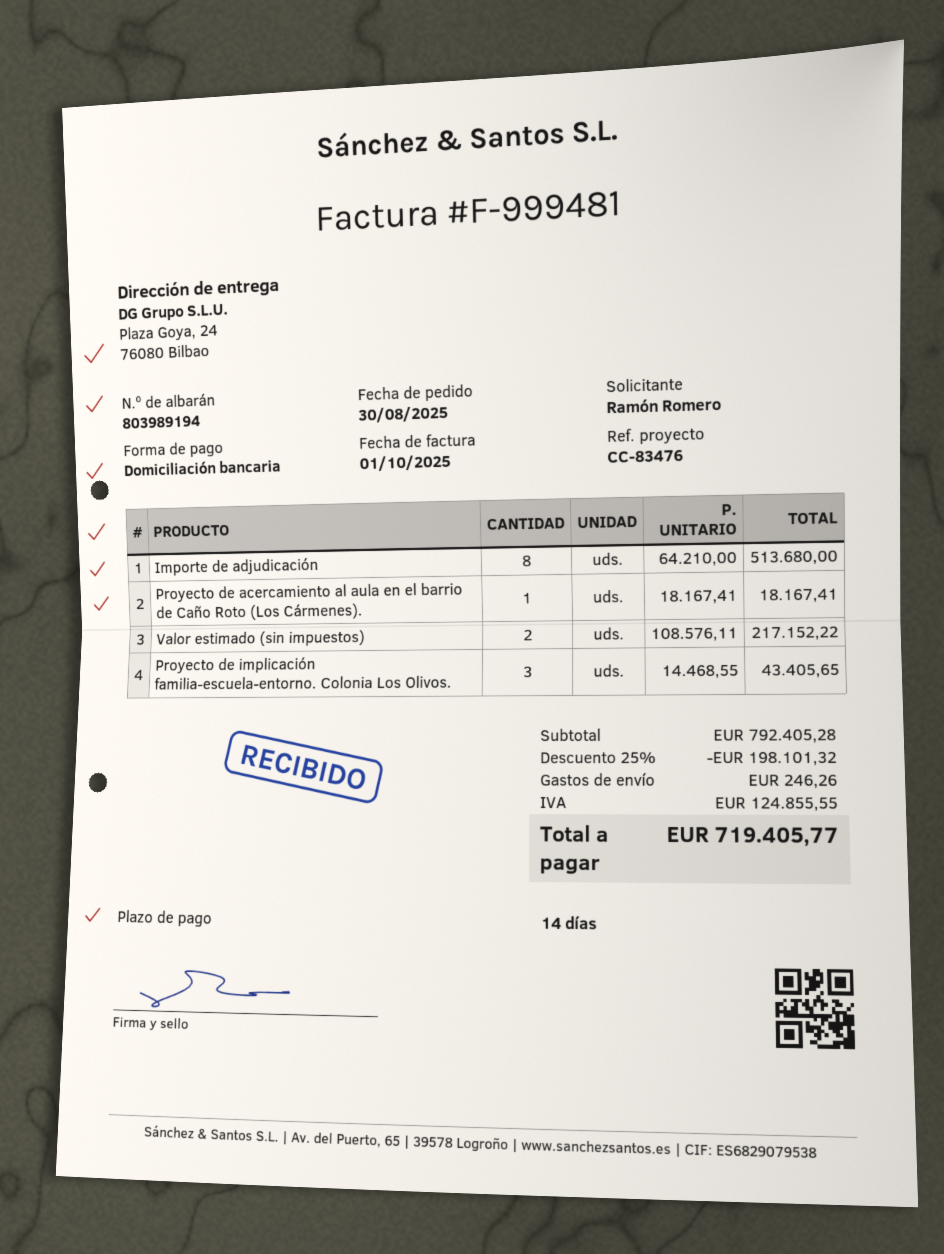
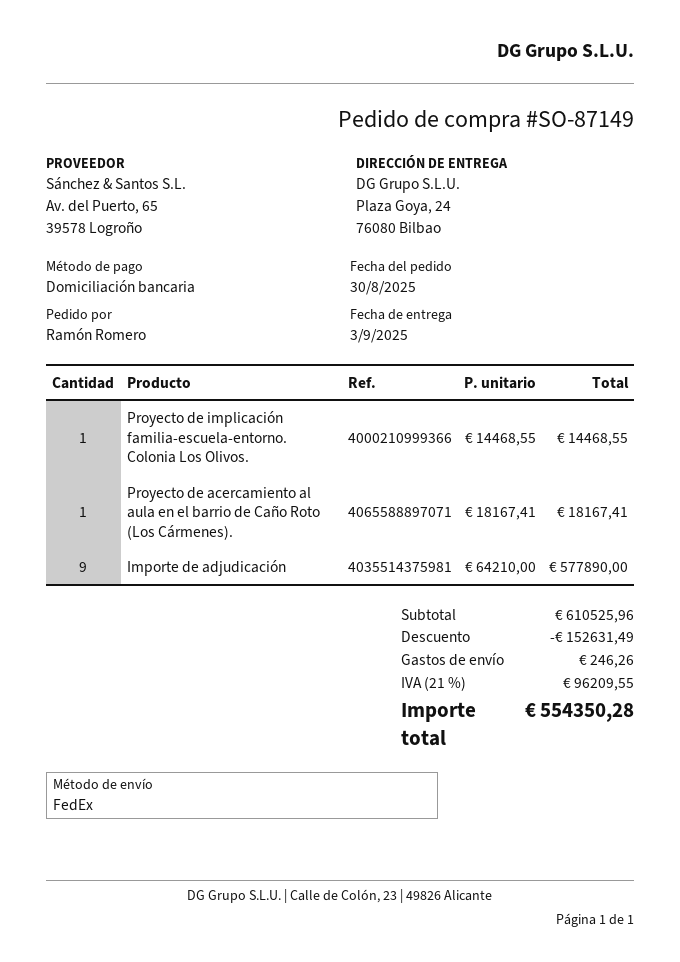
Importe de adjudicación: 8 x 64210.00 = 513680.00 -> 9 x 64210.00 = 577890.00
Valor estimado (sin impuestos): 2 x 108576.11 = 217152.22 -> none
Proyecto de implicación familia-escuela-entorno. Colonia Los Olivos.: 3 x 14468.55 = 43405.65 -> 1 x 14468.55 = 14468.55
subtotal: 792405.28 -> 610525.96
discount: 198101.32 -> 152631.49
tax: 124855.55 -> 96209.55
total: 719405.77 -> 554350.28

